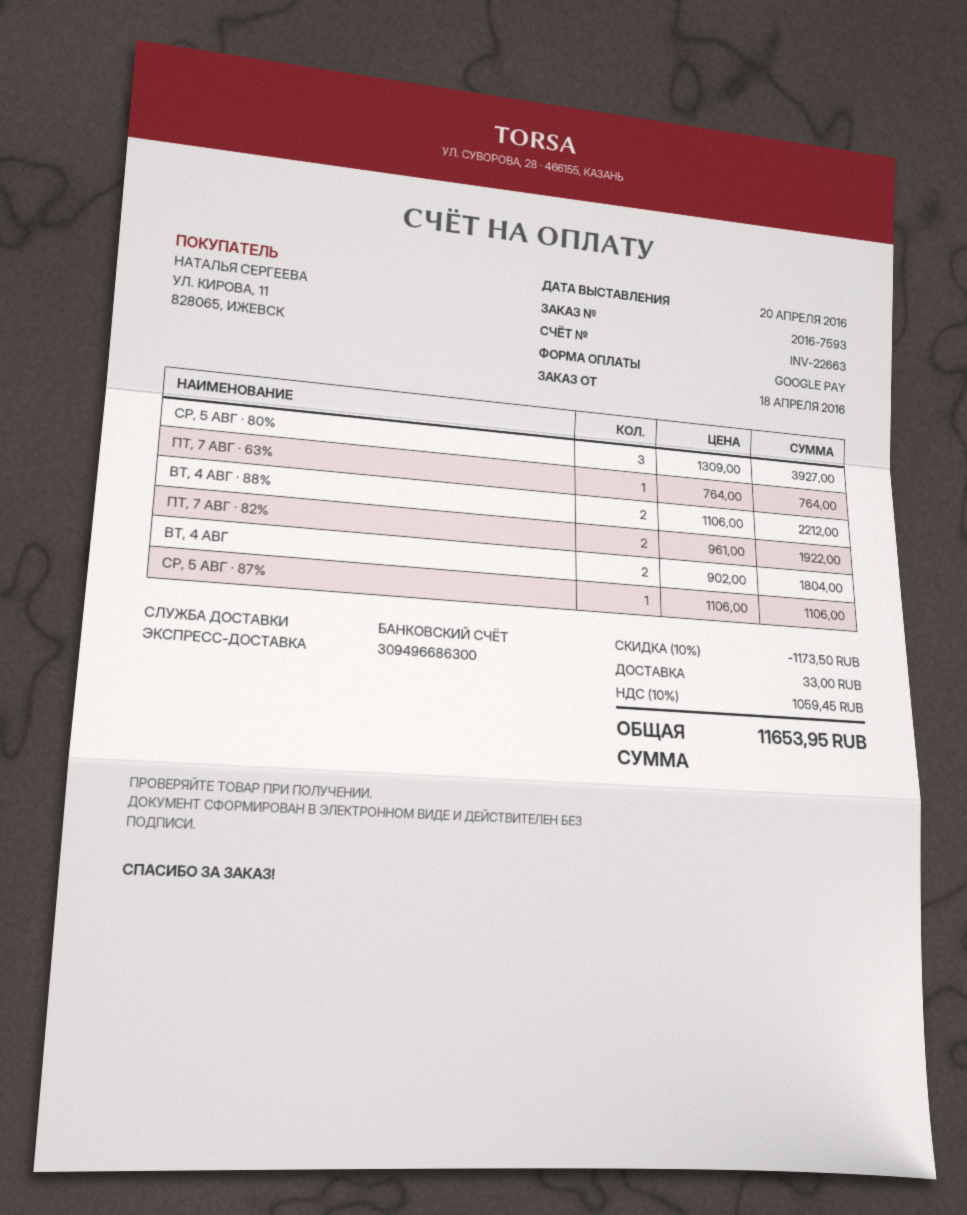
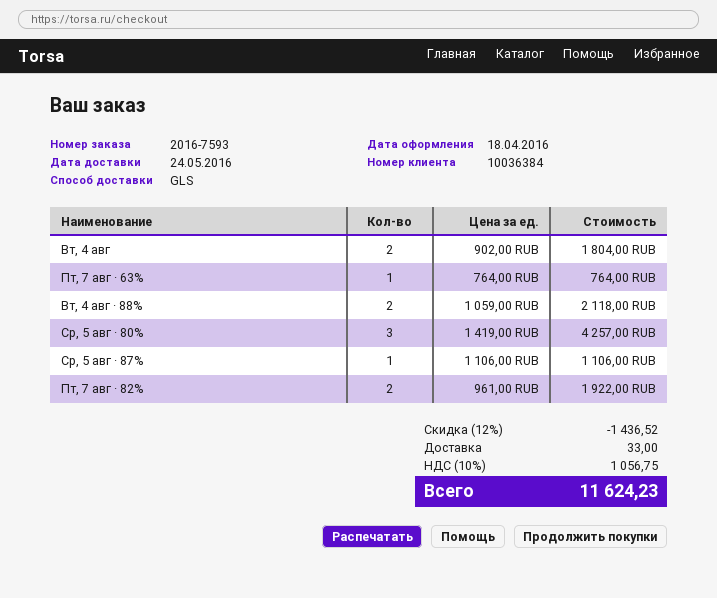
shipping method: express -> GLS
СР, 5 АВГ · 80%: 3 x 1309.00 = 3927.00 -> 3 x 1419.00 = 4257.00
ВТ, 4 АВГ · 88%: 2 x 1106.00 = 2212.00 -> 2 x 1059.00 = 2118.00
discount: 10% = 1173.50 -> 12% = 1436.52
tax: 10% = 1059.45 -> 10% = 1056.75
total: 11653.95 -> 11624.23

